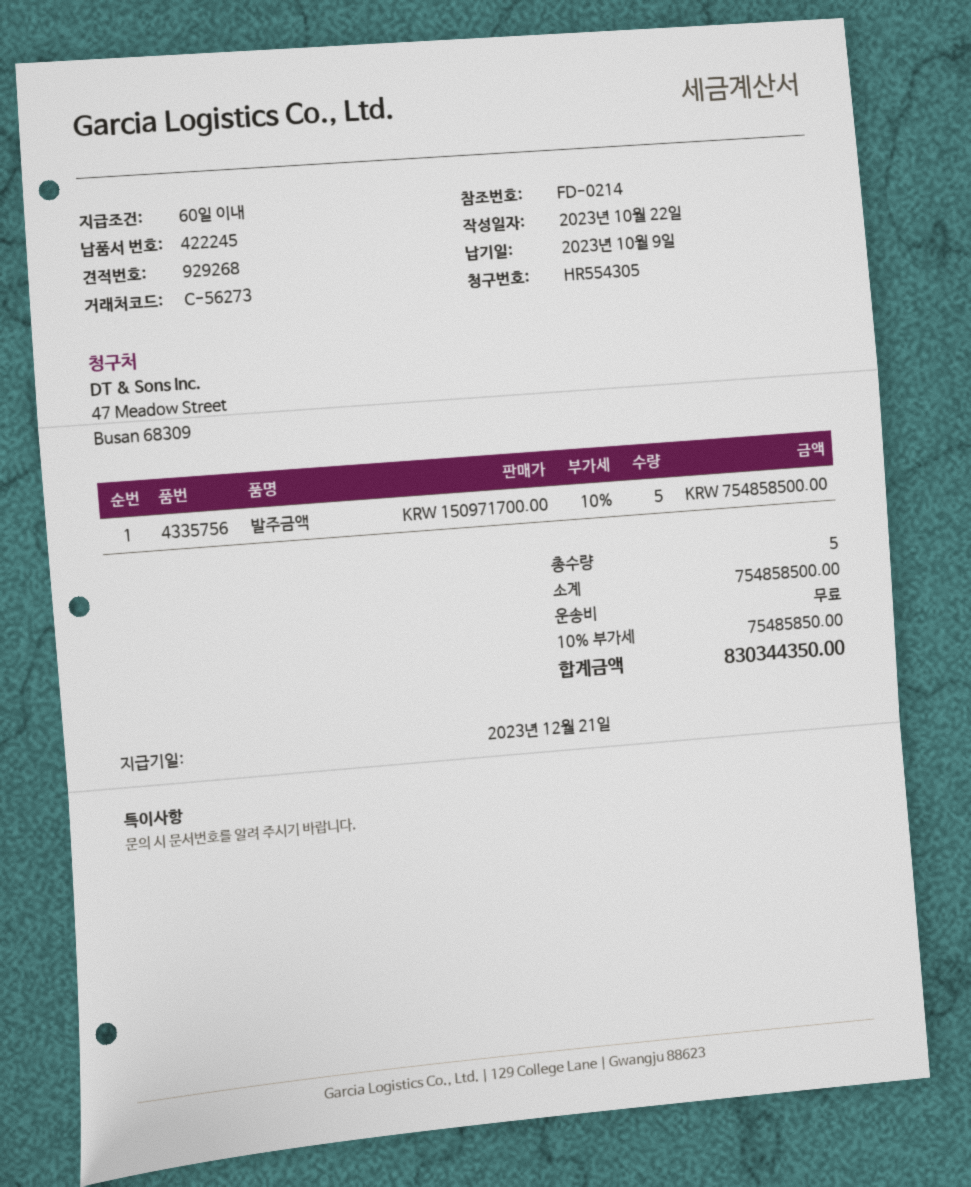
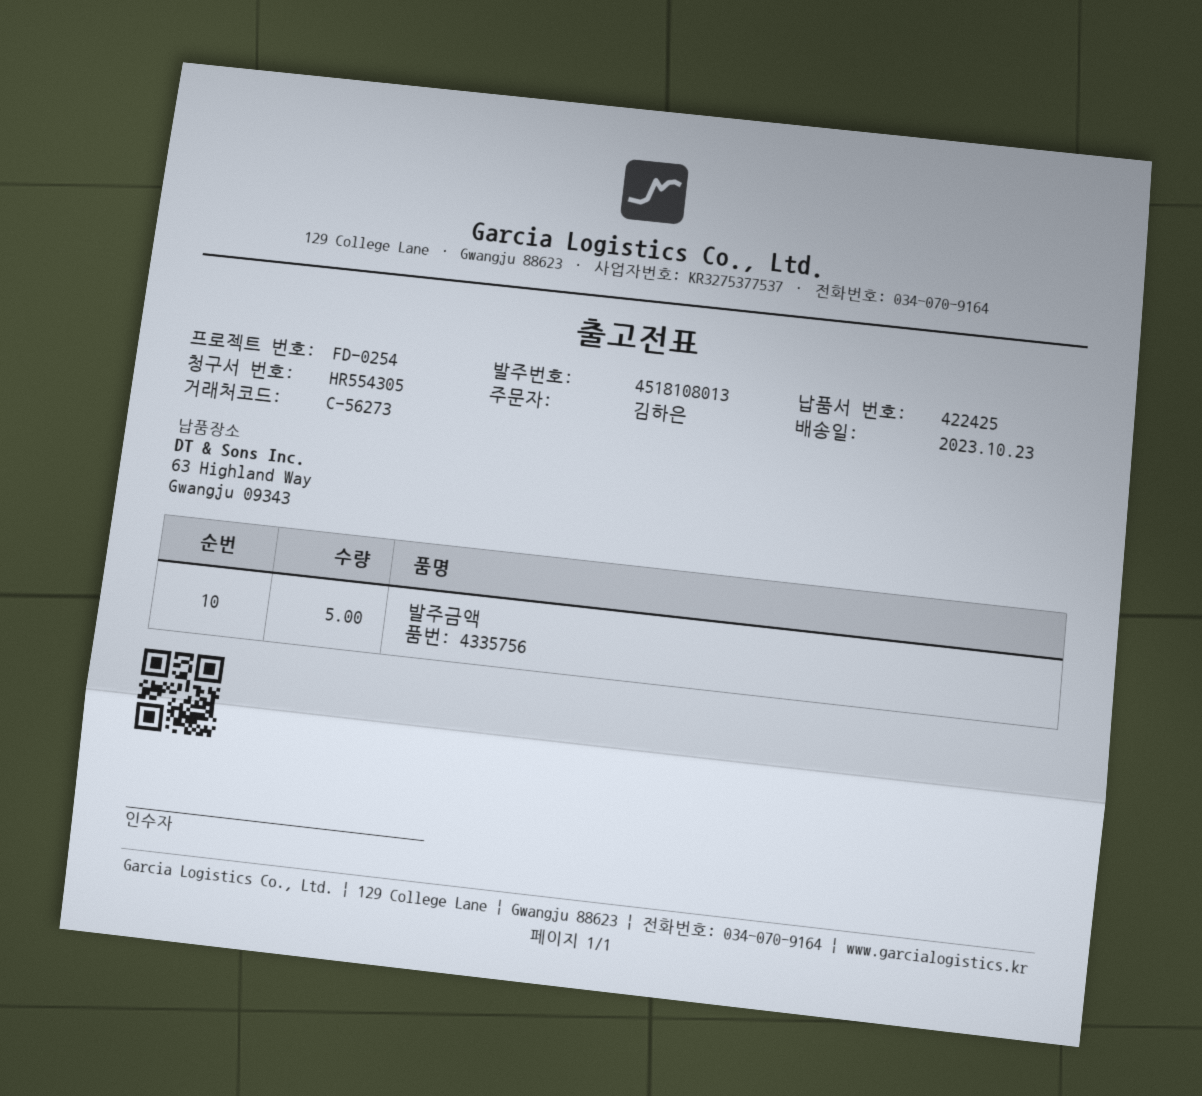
delivery note number: 422245 -> 422425
delivery date: 2023-10-09 -> 2023-10-23
reference: FD-0214 -> FD-0254

